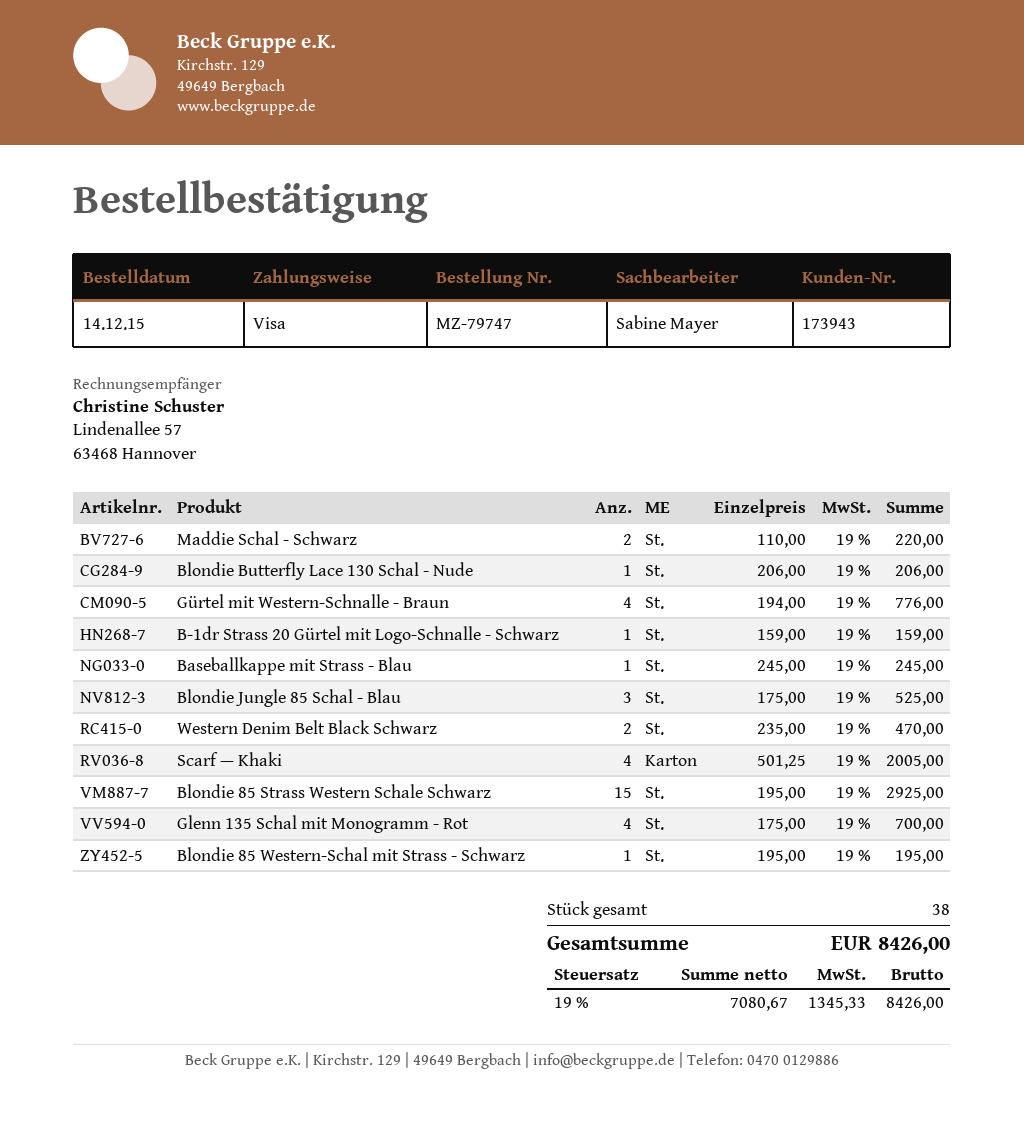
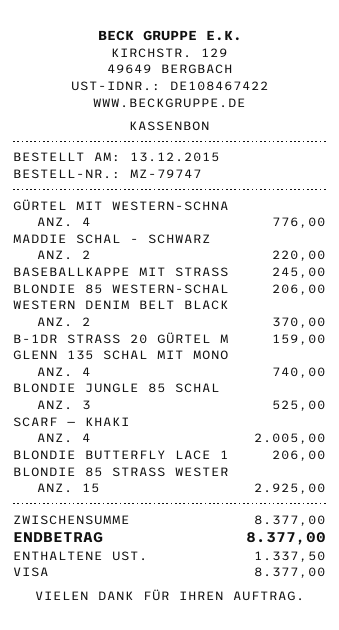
order date: 2015-12-14 -> 2015-12-13
Western Denim Belt Black Schwarz: 2 for 470.00 -> 2 for 370.00
Glenn 135 Schal mit Monogramm - Rot: 4 for 700.00 -> 4 for 740.00
Blondie 85 Western-Schal mit Strass - Schwarz: 1 for 195.00 -> 1 for 206.00
tax: 1345.33 -> 1337.50
total: 8426.00 -> 8377.00

